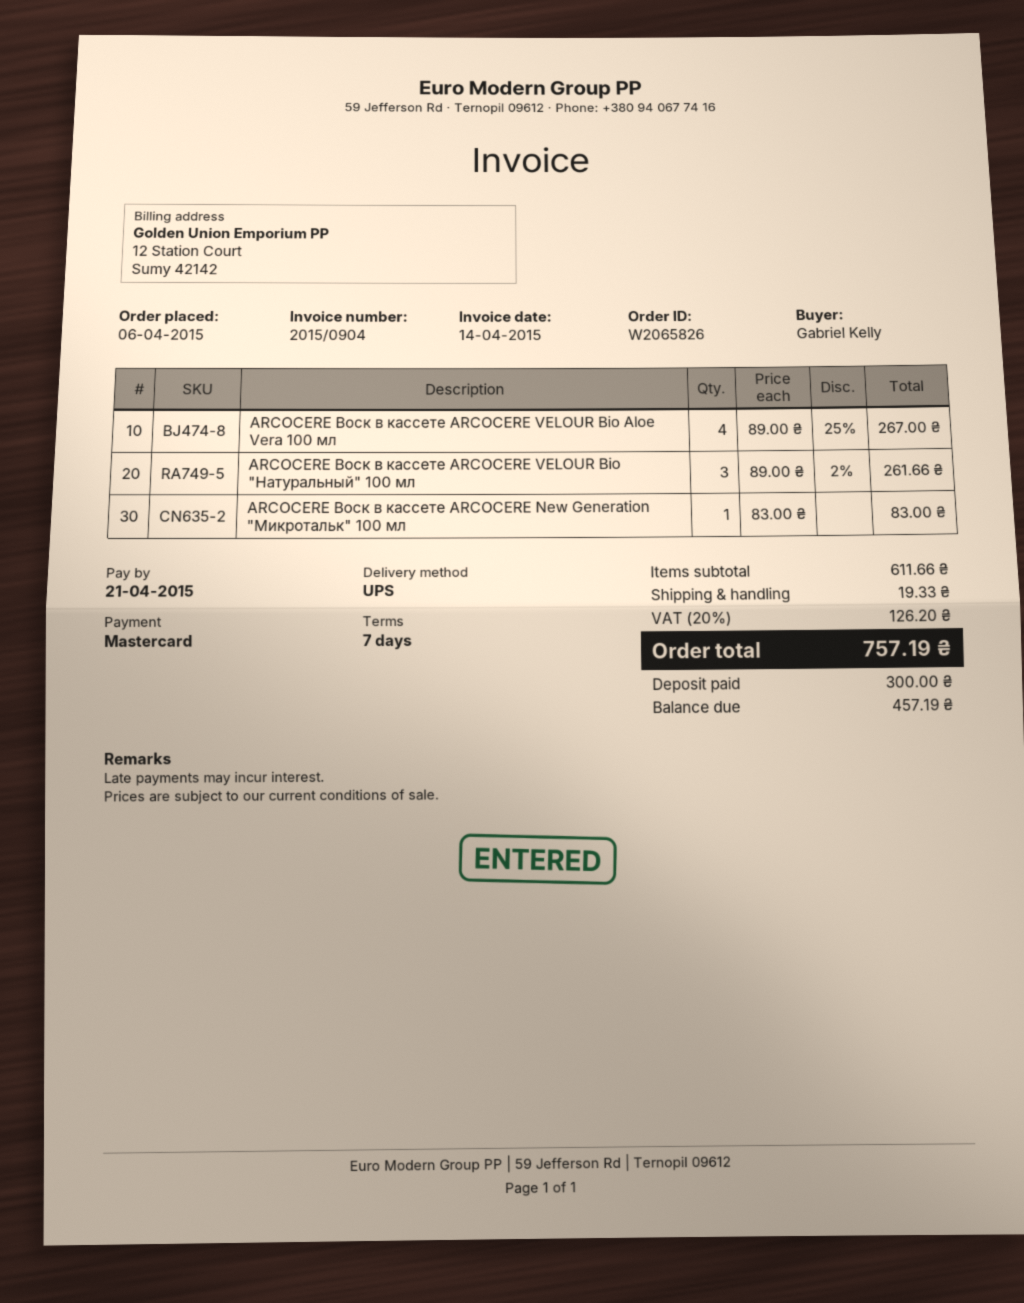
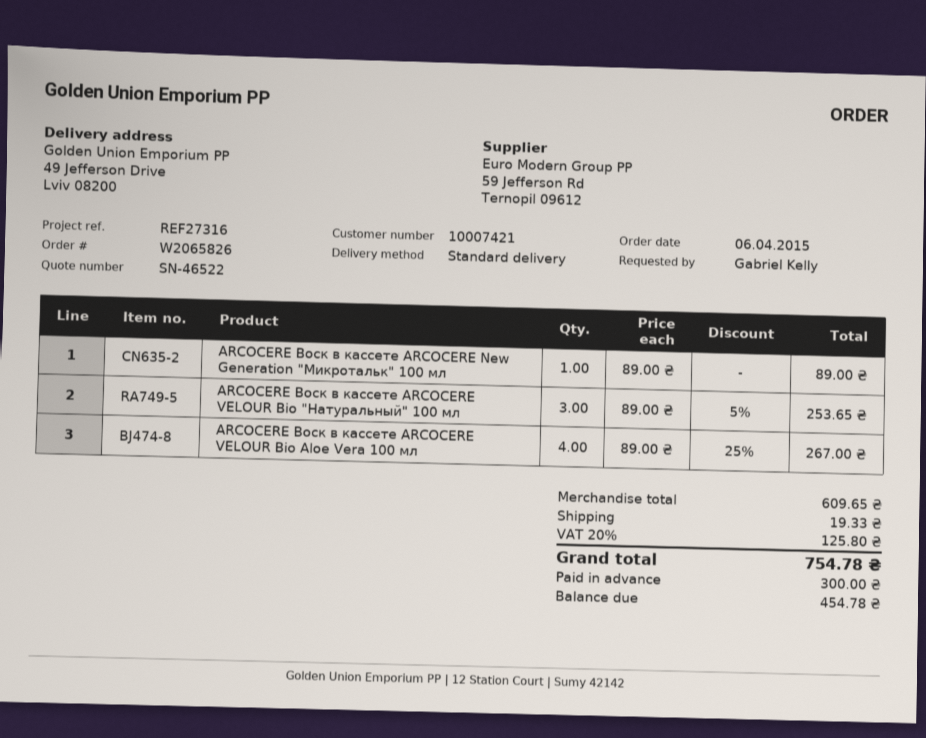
shipping method: UPS -> standard
ARCOCERE Воск в кассете ARCOCERE VELOUR Bio "Натуральный" 100 мл: 3 x 89.00 - 2% = 261.66 -> 3 x 89.00 - 5% = 253.65
ARCOCERE Воск в кассете ARCOCERE New Generation "Микротальк" 100 мл: 1 x 83.00 = 83.00 -> 1 x 89.00 = 89.00
subtotal: 611.66 -> 609.65
tax: 20% = 126.20 -> 20% = 125.80
total: 757.19 -> 754.78
balance: 457.19 -> 454.78

